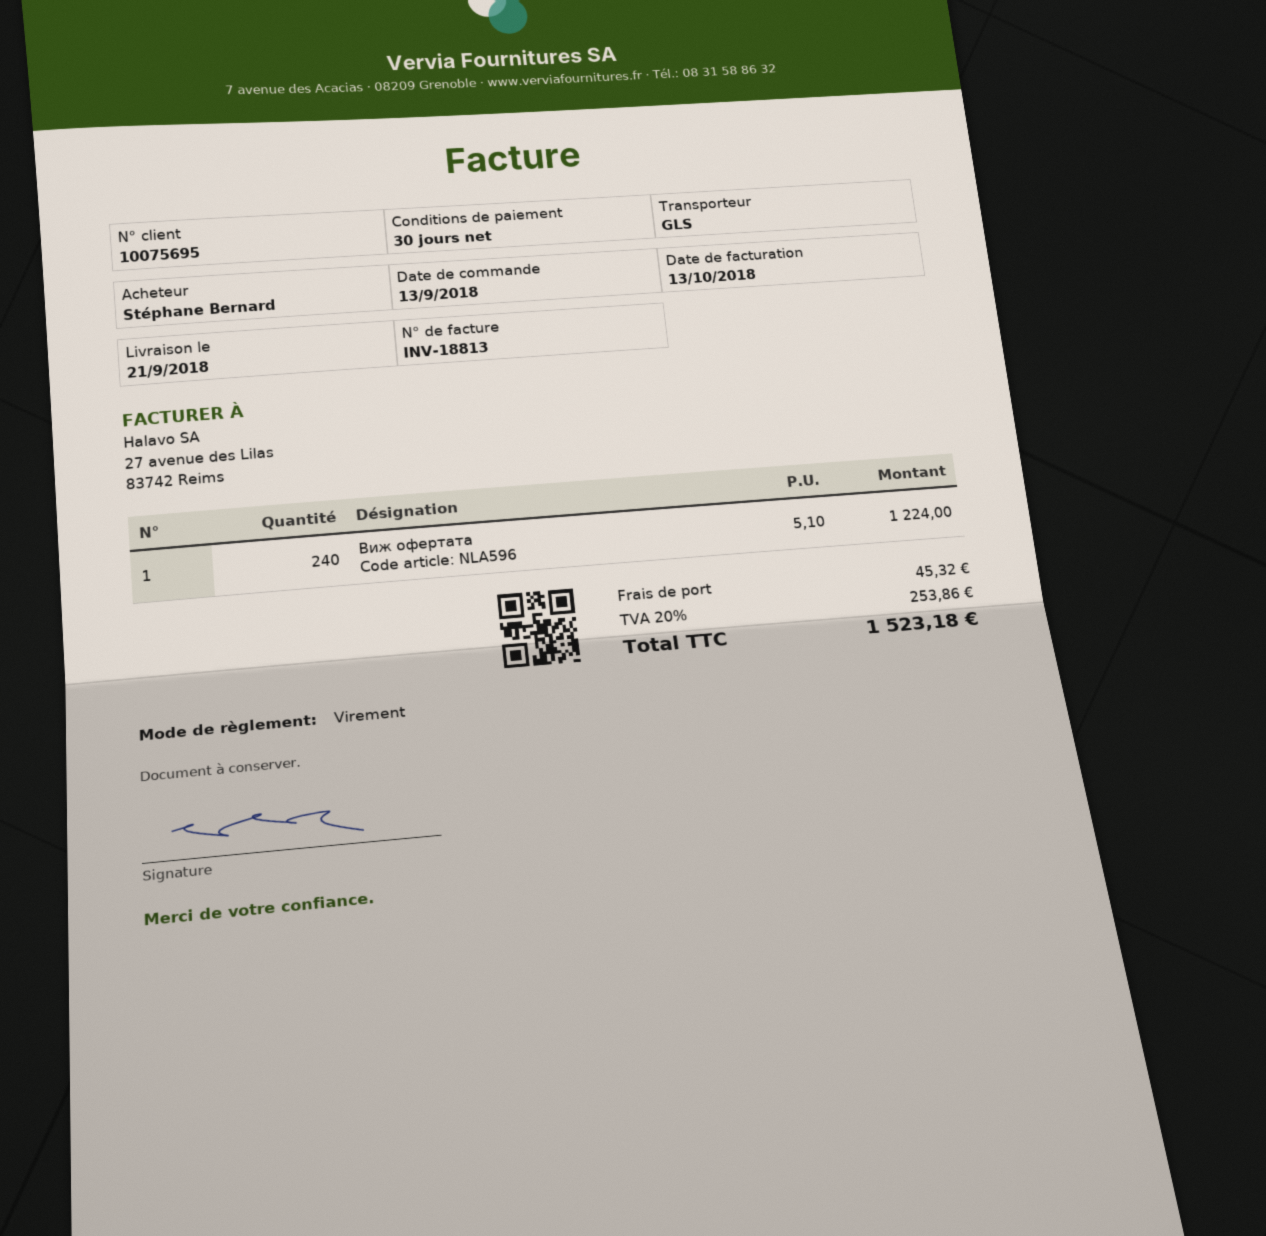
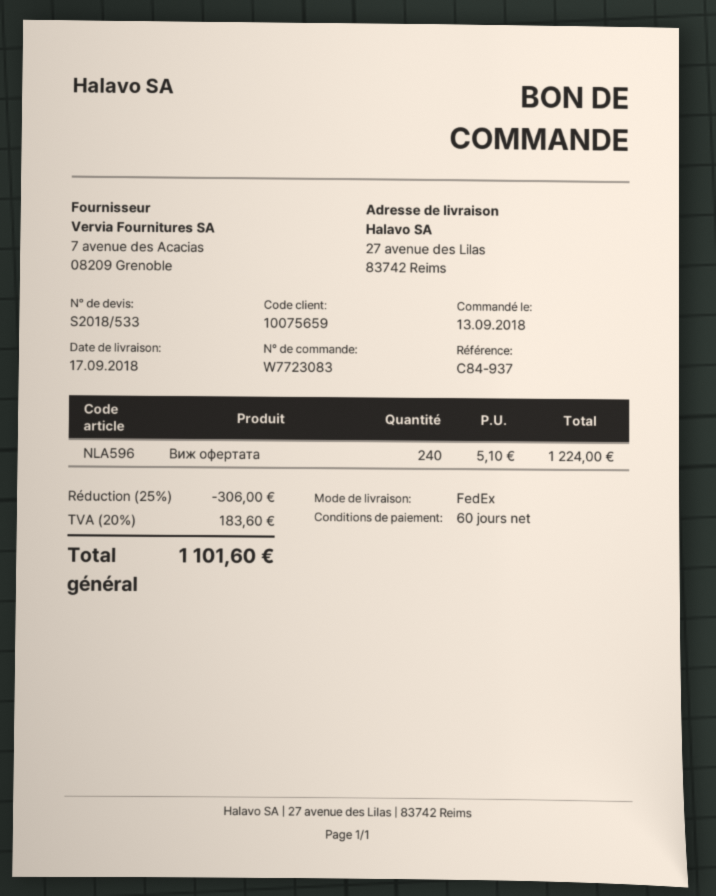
delivery date: 2018-09-21 -> 2018-09-17
payment terms: 30 days -> 60 days
customer number: 10075695 -> 10075659
shipping method: GLS -> FedEx
discount: none -> 25% = 306.00
shipping: 45.32 -> none
tax: 20% = 253.86 -> 20% = 183.60
total: 1523.18 -> 1101.60

